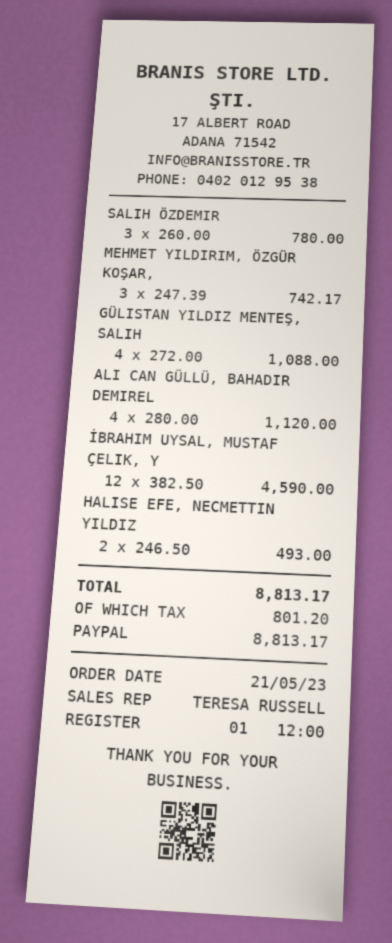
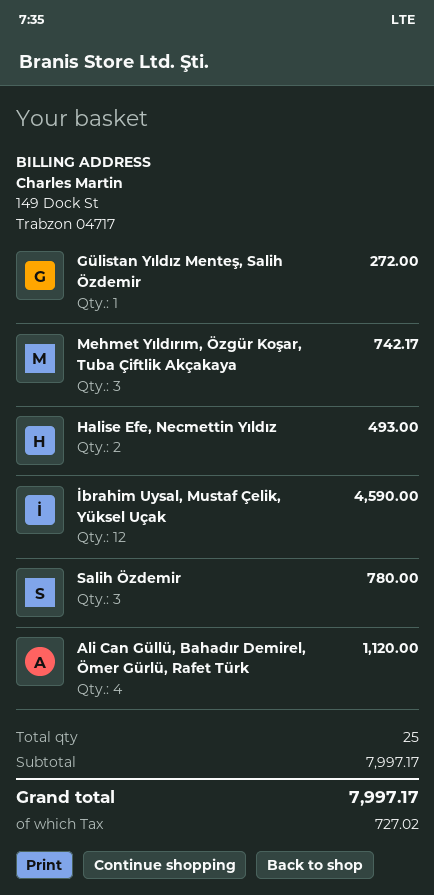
GÜLISTAN YILDIZ MENTEŞ, SALIH: 4 for 1088.00 -> 1 for 272.00
tax: 801.20 -> 727.02
total: 8813.17 -> 7997.17

